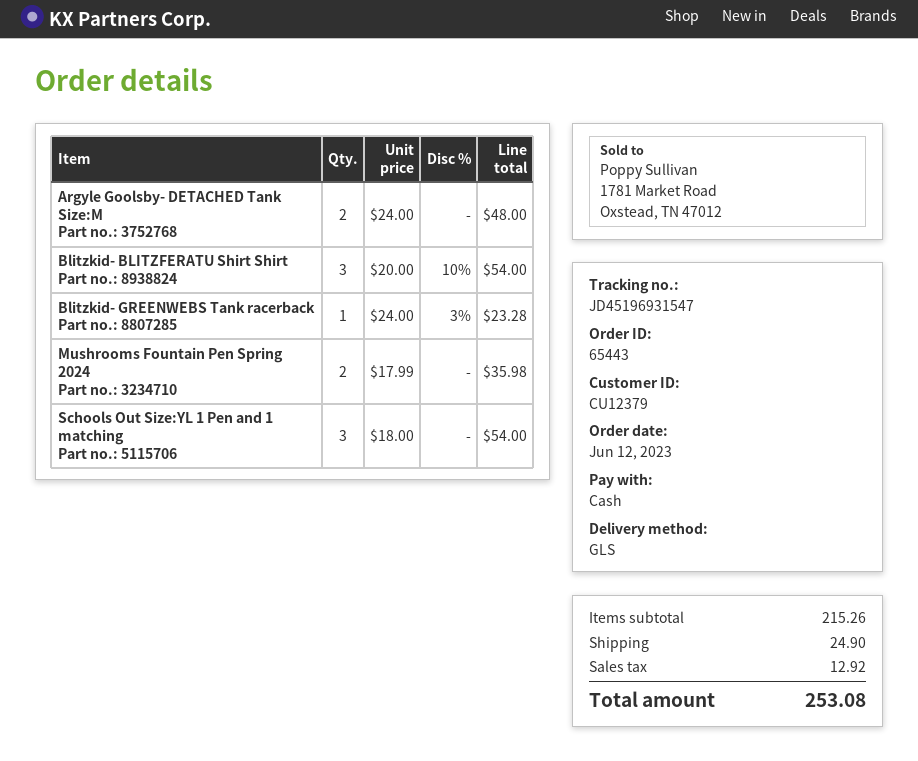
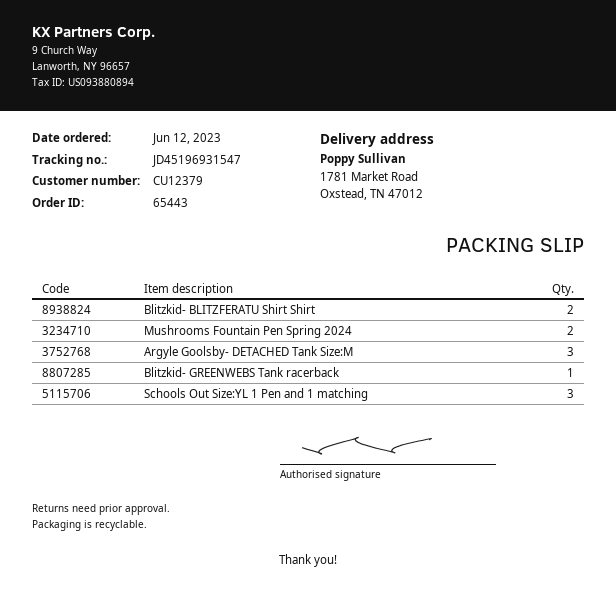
Argyle Goolsby- DETACHED Tank Size:M: 2 -> 3
Blitzkid- BLITZFERATU Shirt Shirt: 3 -> 2

